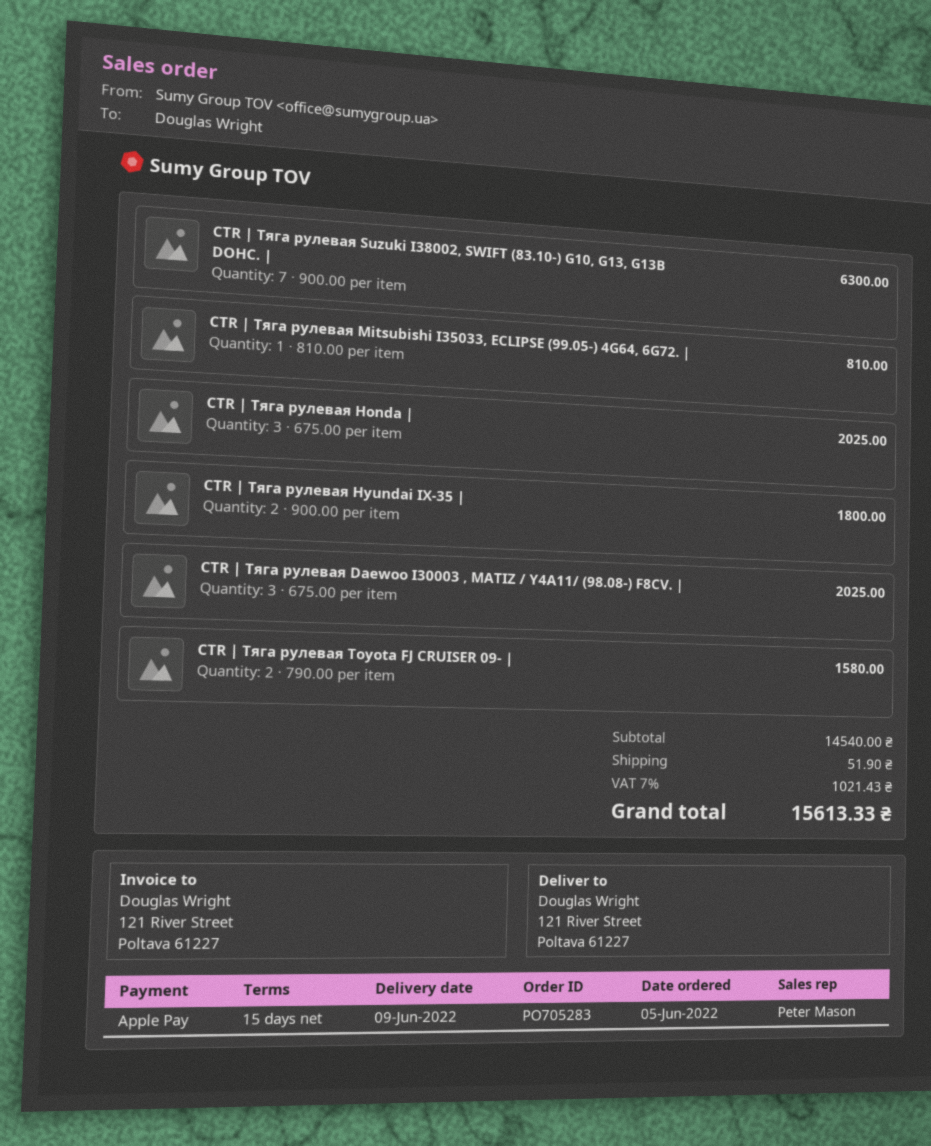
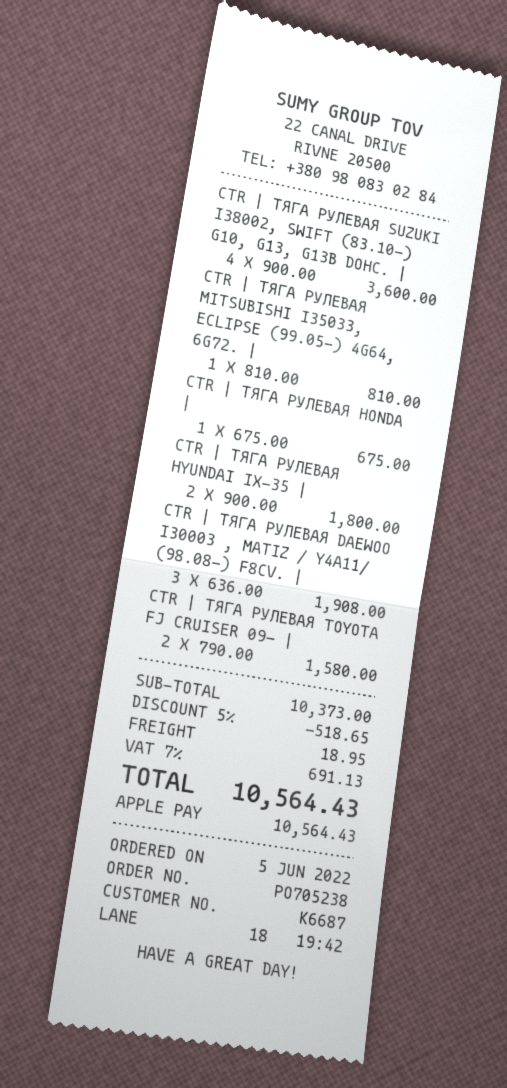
order number: PO705283 -> PO705238
CTR | Тяга рулевая Suzuki I38002, SWIFT (83.10-) G10, G13, G13B DOHC. |: 7 x 900.00 = 6300.00 -> 4 x 900.00 = 3600.00
CTR | Тяга рулевая Honda |: 3 x 675.00 = 2025.00 -> 1 x 675.00 = 675.00
CTR | Тяга рулевая Daewoo I30003 , MATIZ / Y4A11/ (98.08-) F8CV. |: 3 x 675.00 = 2025.00 -> 3 x 636.00 = 1908.00
subtotal: 14540.00 -> 10373.00
discount: none -> 5% = 518.65
shipping: 51.90 -> 18.95
tax: 7% = 1021.43 -> 7% = 691.13
total: 15613.33 -> 10564.43

